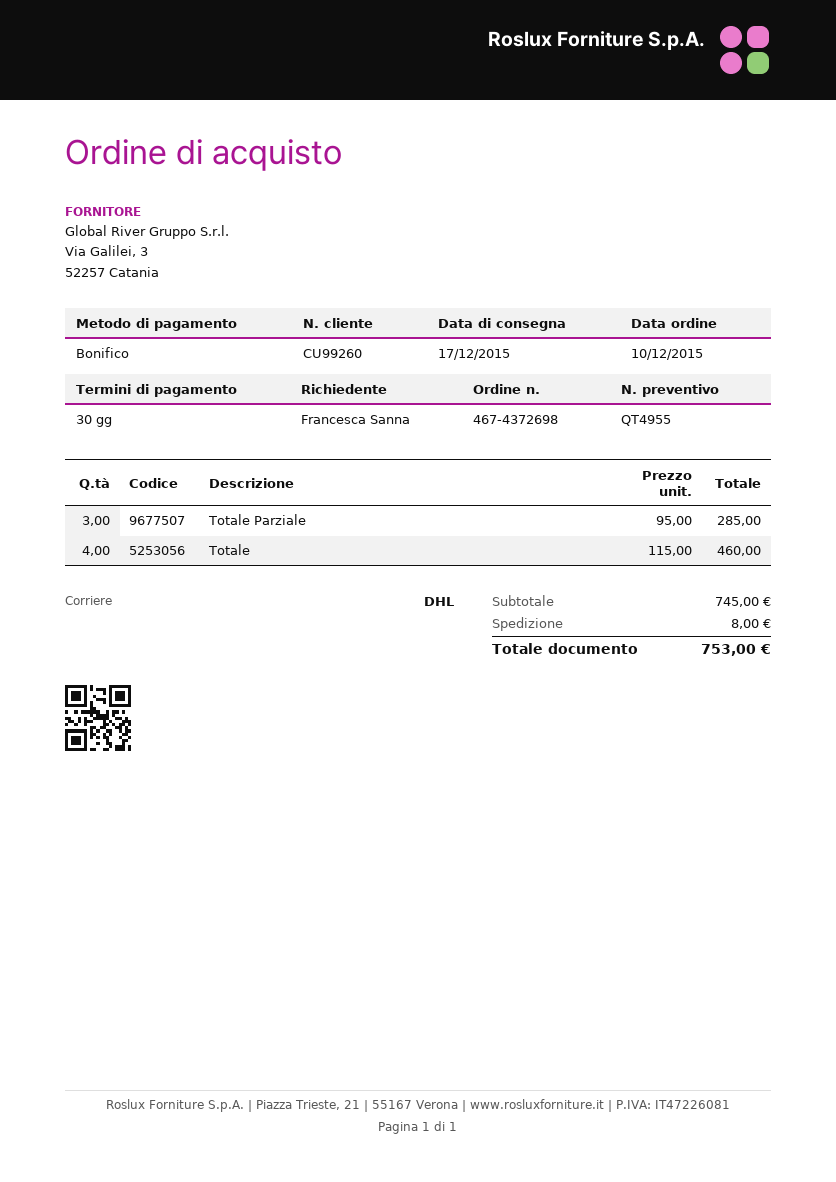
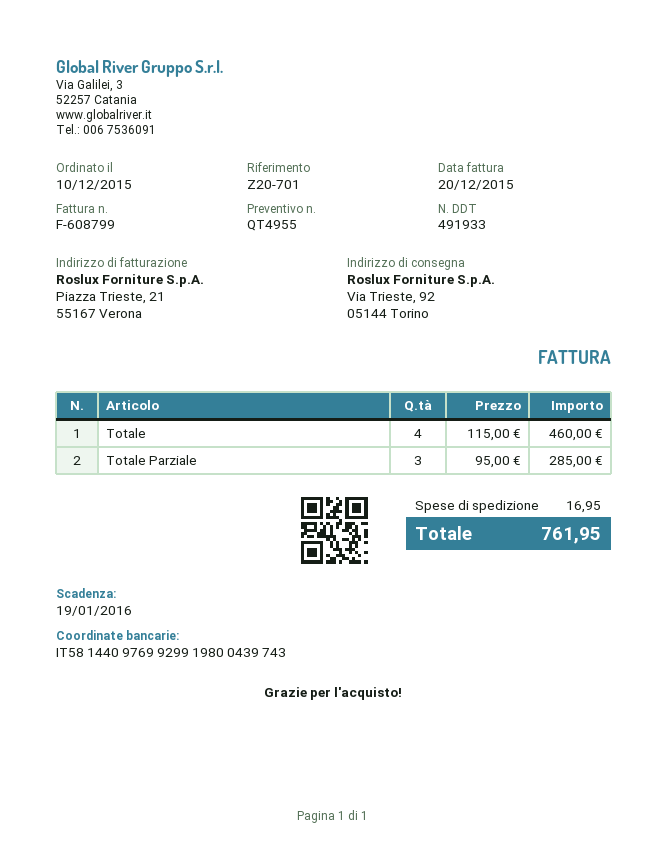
shipping: 8.00 -> 16.95
total: 753.00 -> 761.95

